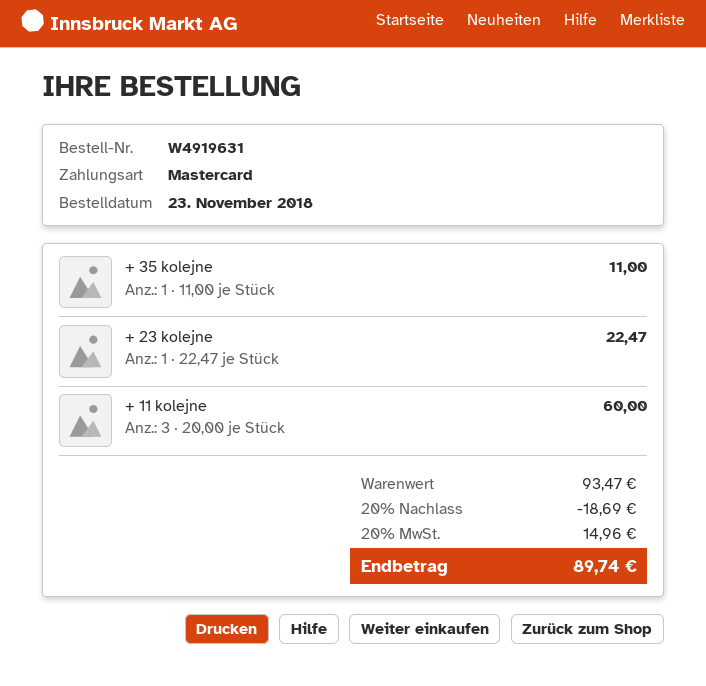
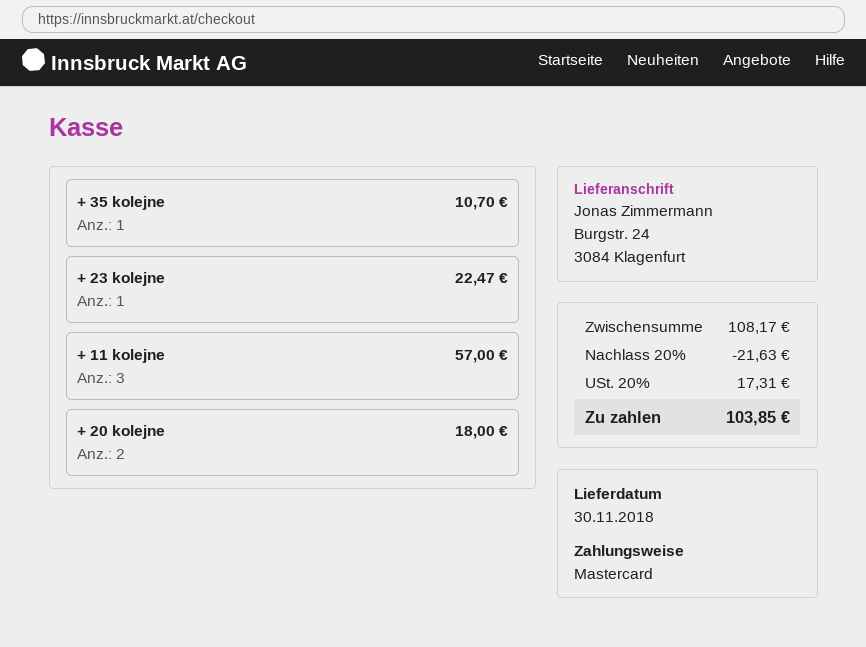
+ 35 kolejne: 1 for 11.00 -> 1 for 10.70
+ 11 kolejne: 3 for 60.00 -> 3 for 57.00
+ 20 kolejne: none -> 2 for 18.00
subtotal: 93.47 -> 108.17
discount: 20% = 18.69 -> 20% = 21.63
tax: 20% = 14.96 -> 20% = 17.31
total: 89.74 -> 103.85

